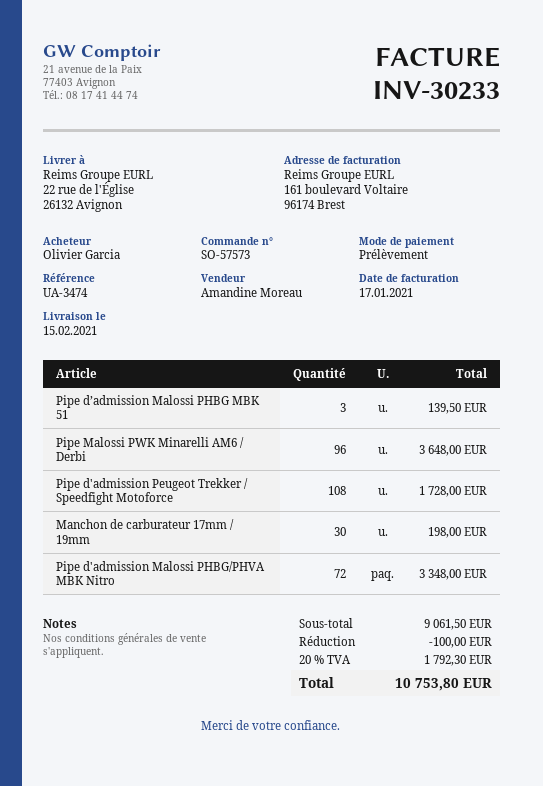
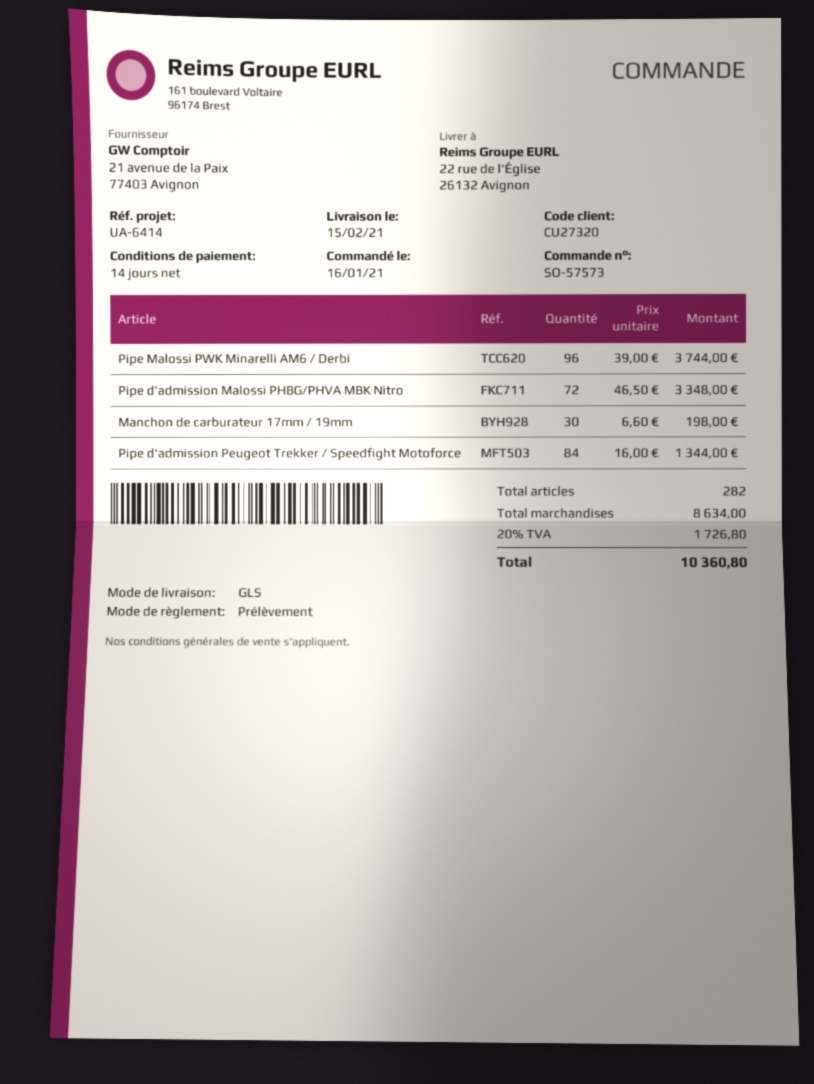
reference: UA-3474 -> UA-6414
Pipe d’admission Malossi PHBG MBK 51: 3 for 139.50 -> none
Pipe Malossi PWK Minarelli AM6 / Derbi: 96 for 3648.00 -> 96 for 3744.00
Pipe d'admission Peugeot Trekker / Speedfight Motoforce: 108 for 1728.00 -> 84 for 1344.00
subtotal: 9061.50 -> 8634.00
discount: 100.00 -> none
tax: 20% = 1792.30 -> 20% = 1726.80
total: 10753.80 -> 10360.80

